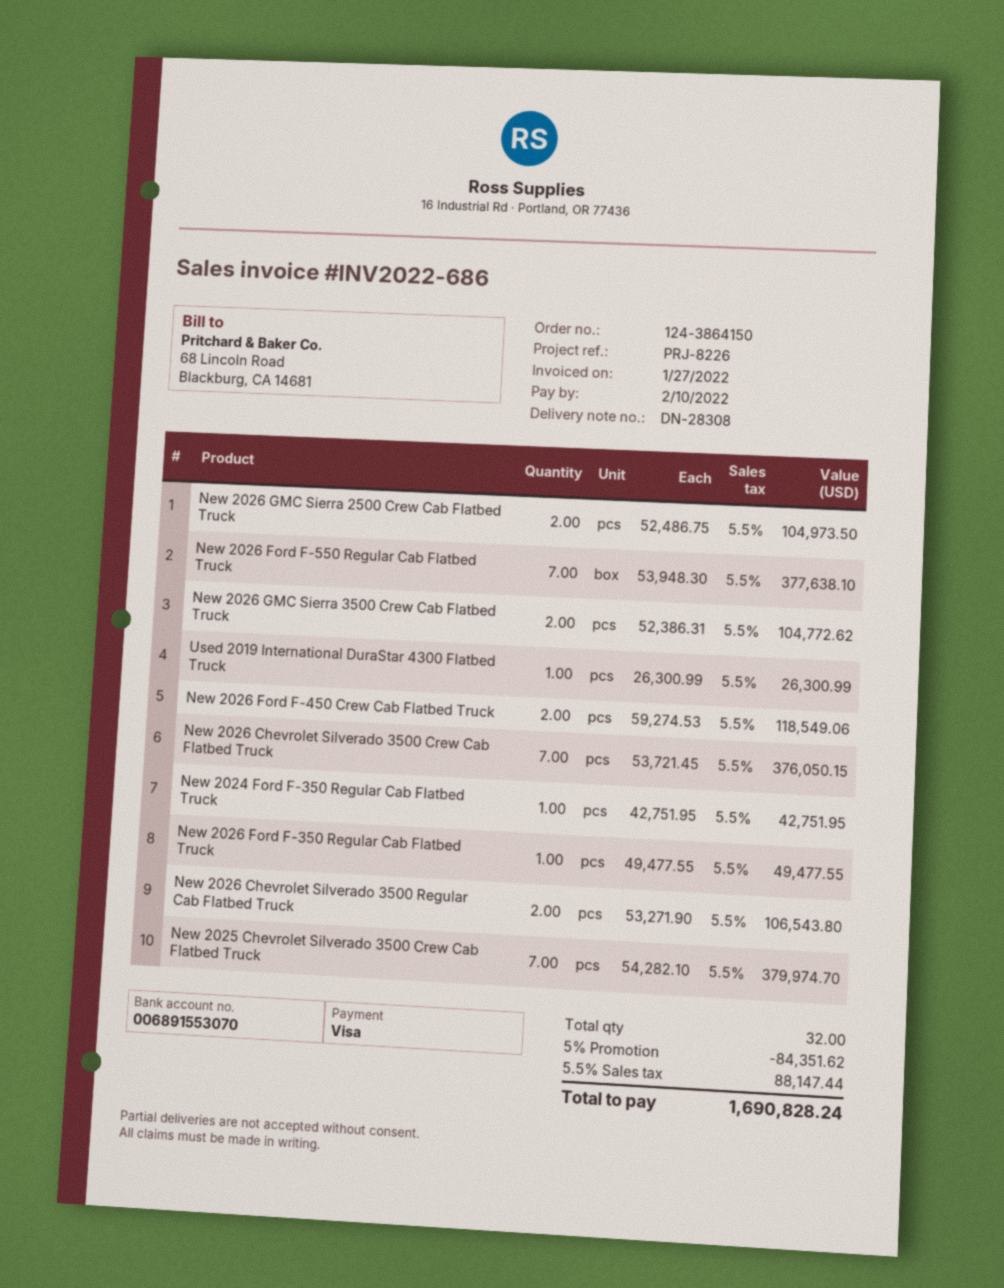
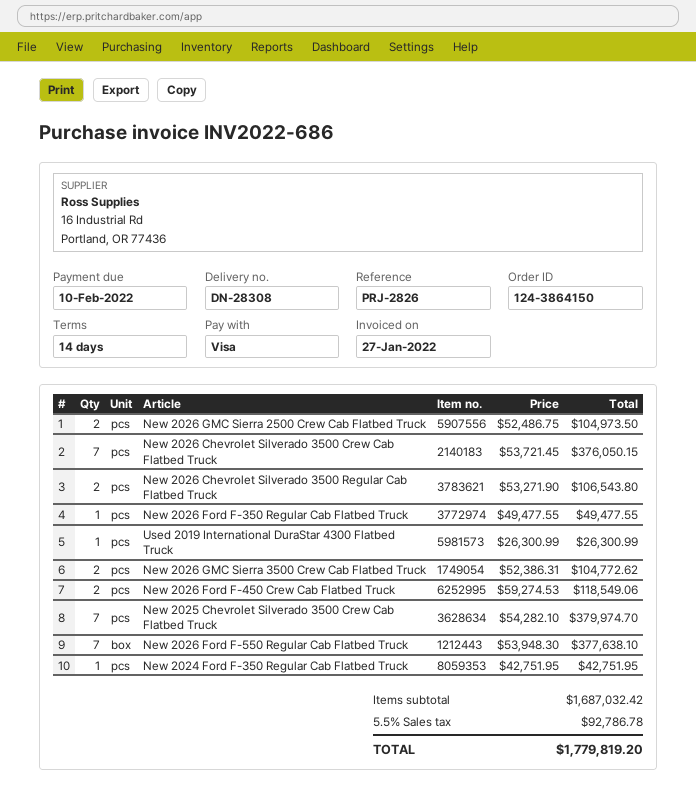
reference: PRJ-8226 -> PRJ-2826
discount: 5% = 84351.62 -> none
tax: 5.5% = 88147.44 -> 5.5% = 92786.78
total: 1690828.24 -> 1779819.20

